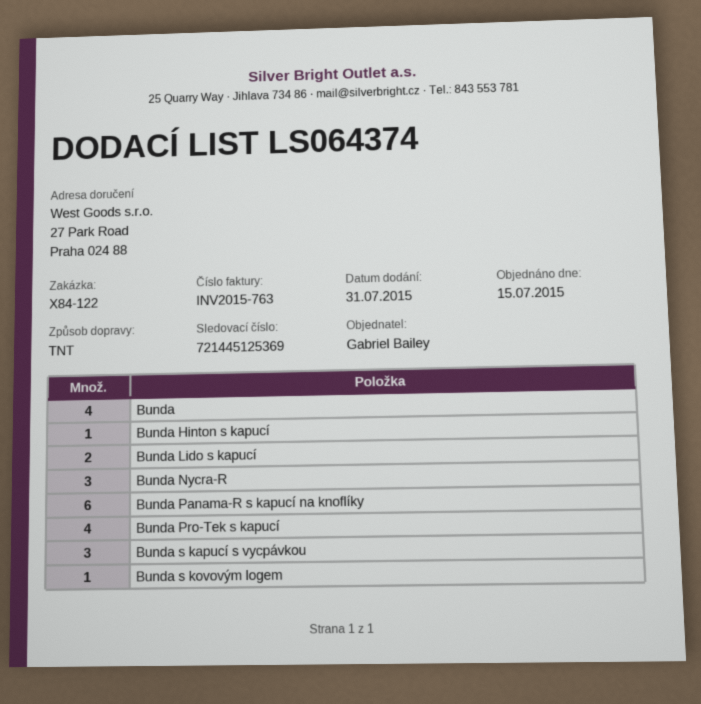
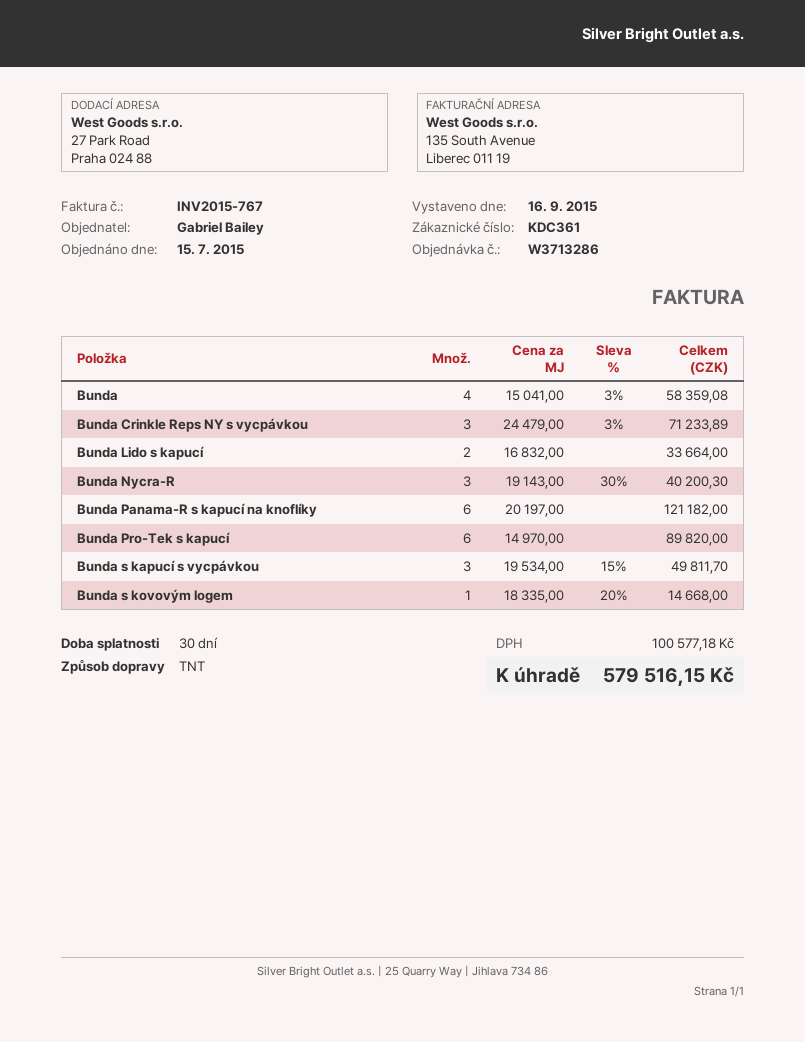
invoice number: INV2015-763 -> INV2015-767
Bunda Hinton s kapucí: 1 -> none
Bunda Pro-Tek s kapucí: 4 -> 6
Bunda Crinkle Reps NY s vycpávkou: none -> 3

